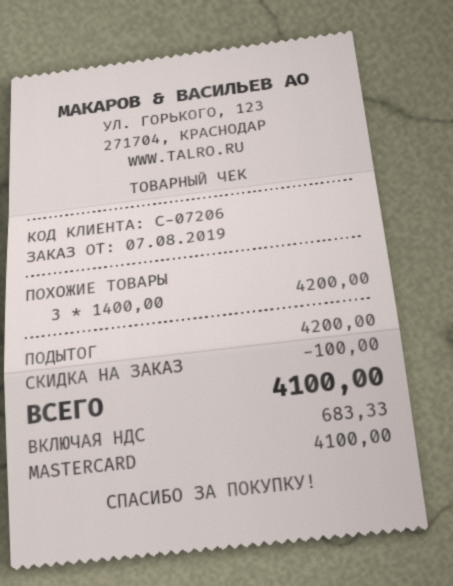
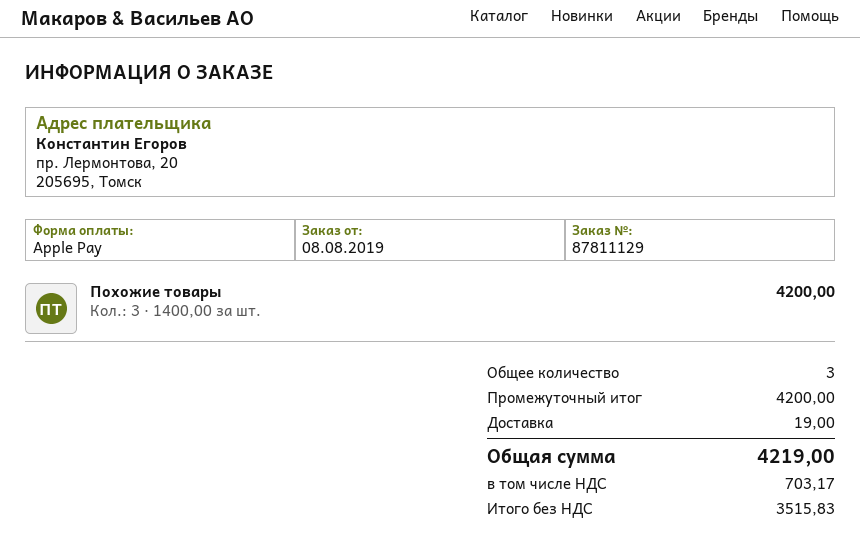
order date: 2019-08-07 -> 2019-08-08
payment method: Mastercard -> Apple Pay
discount: 100.00 -> none
shipping: none -> 19.00
tax: 683.33 -> 703.17
total: 4100.00 -> 4219.00

